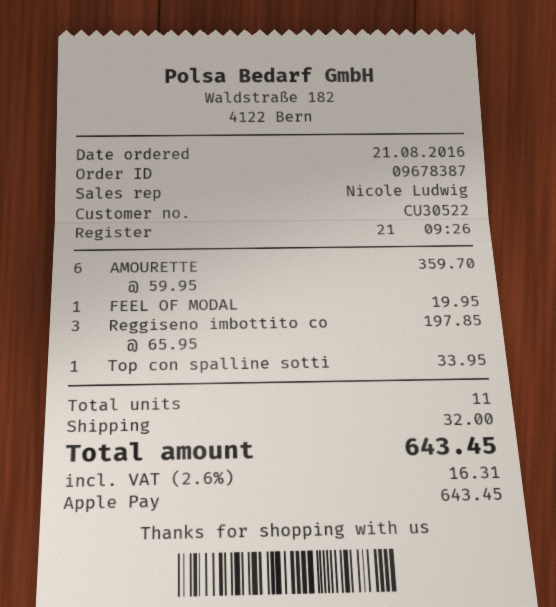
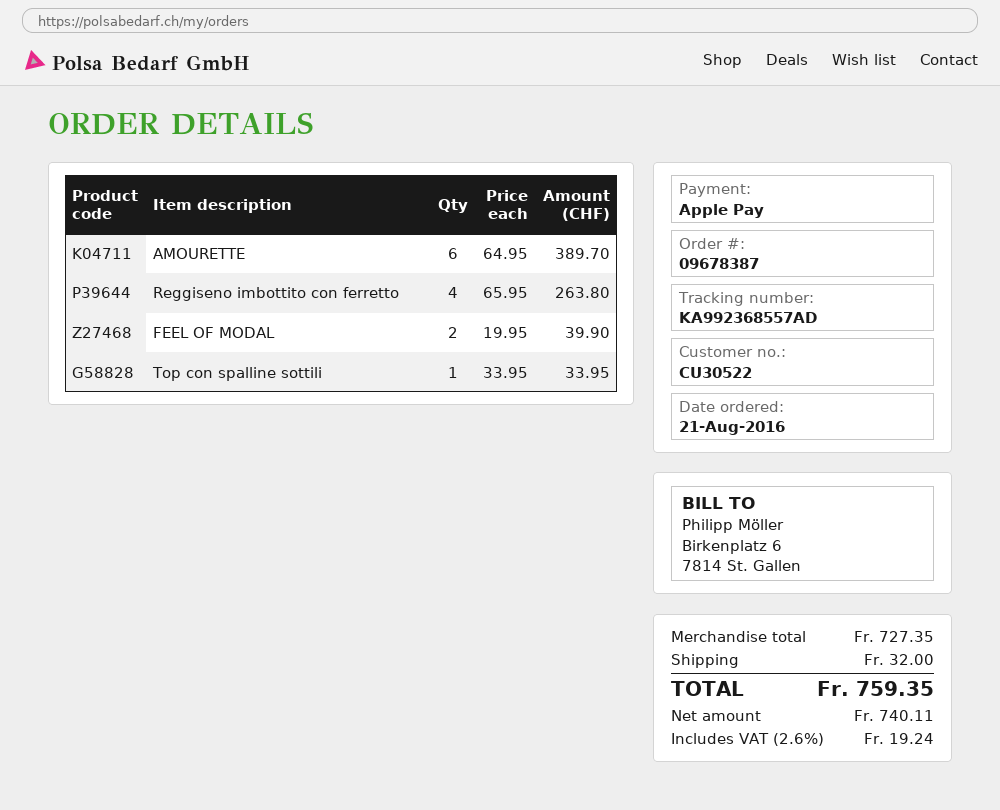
AMOURETTE: 6 x 59.95 = 359.70 -> 6 x 64.95 = 389.70
FEEL OF MODAL: 1 x 19.95 = 19.95 -> 2 x 19.95 = 39.90
Reggiseno imbottito co: 3 x 65.95 = 197.85 -> 4 x 65.95 = 263.80
tax: 2.6% = 16.31 -> 2.6% = 19.24
total: 643.45 -> 759.35

